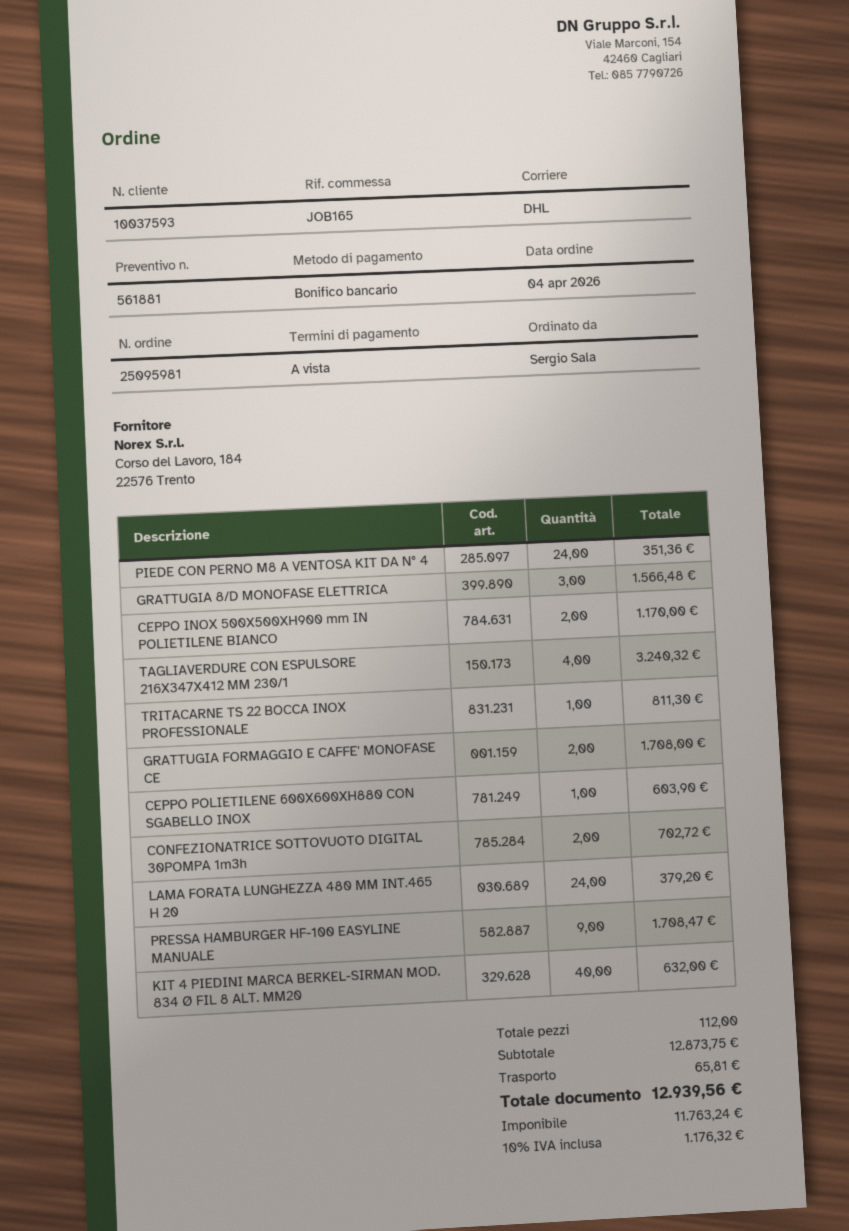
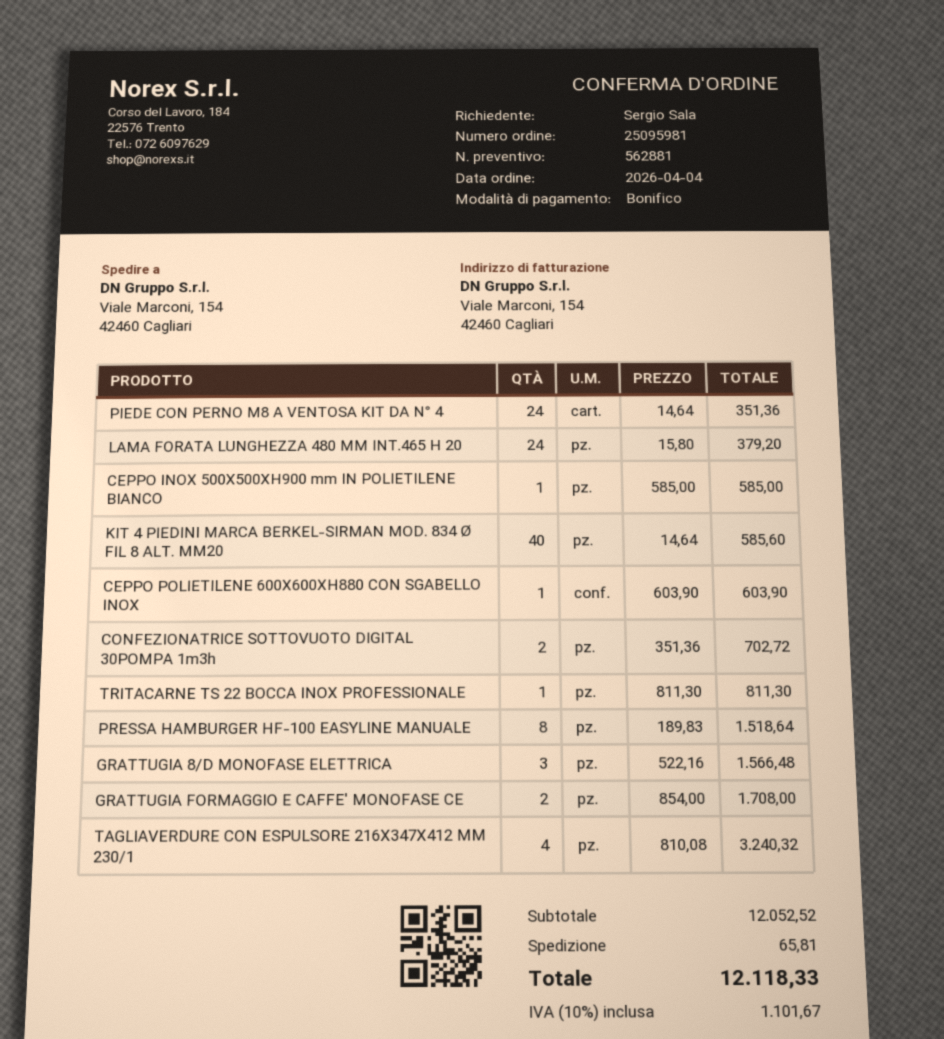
quote number: 561881 -> 562881
CEPPO INOX 500X500XH900 mm IN POLIETILENE BIANCO: 2 for 1170.00 -> 1 for 585.00
PRESSA HAMBURGER HF-100 EASYLINE MANUALE: 9 for 1708.47 -> 8 for 1518.64
KIT 4 PIEDINI MARCA BERKEL-SIRMAN MOD. 834 Ø FIL 8 ALT. MM20: 40 for 632.00 -> 40 for 585.60
subtotal: 12873.75 -> 12052.52
tax: 10% = 1176.32 -> 10% = 1101.67
total: 12939.56 -> 12118.33

